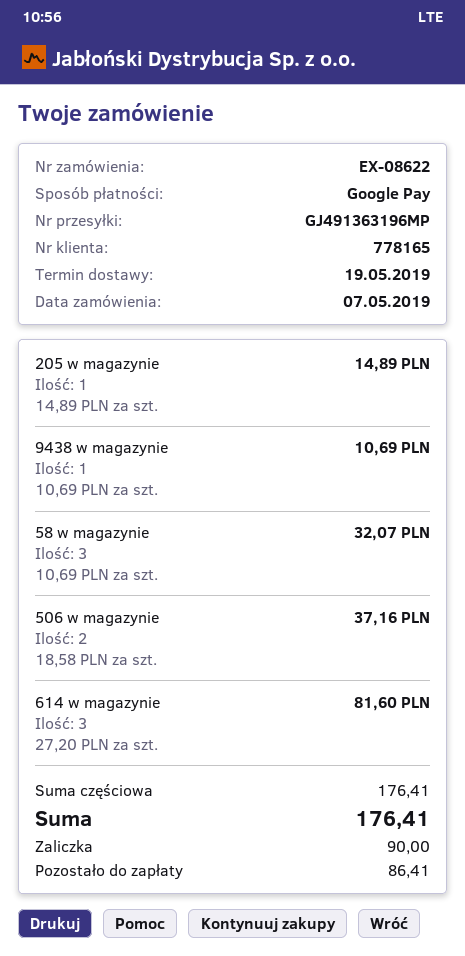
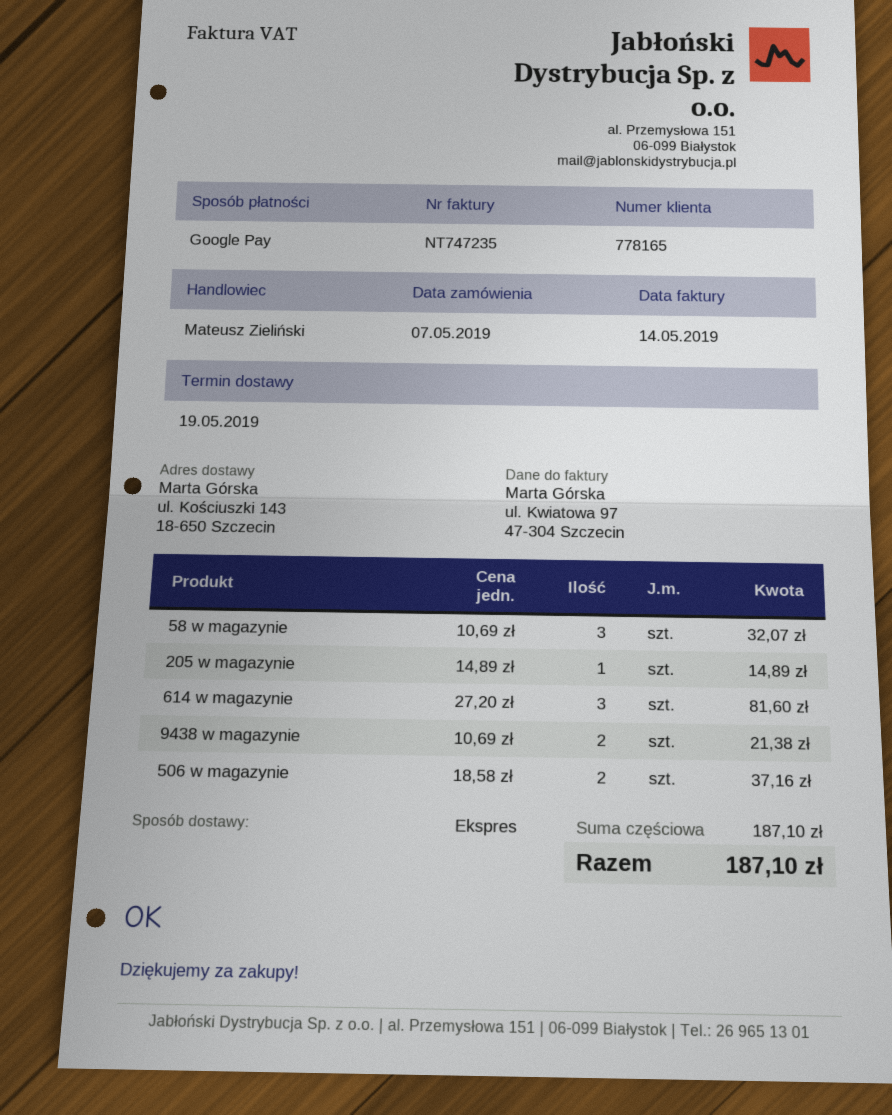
9438 w magazynie: 1 x 10.69 = 10.69 -> 2 x 10.69 = 21.38
subtotal: 176.41 -> 187.10
total: 176.41 -> 187.10

